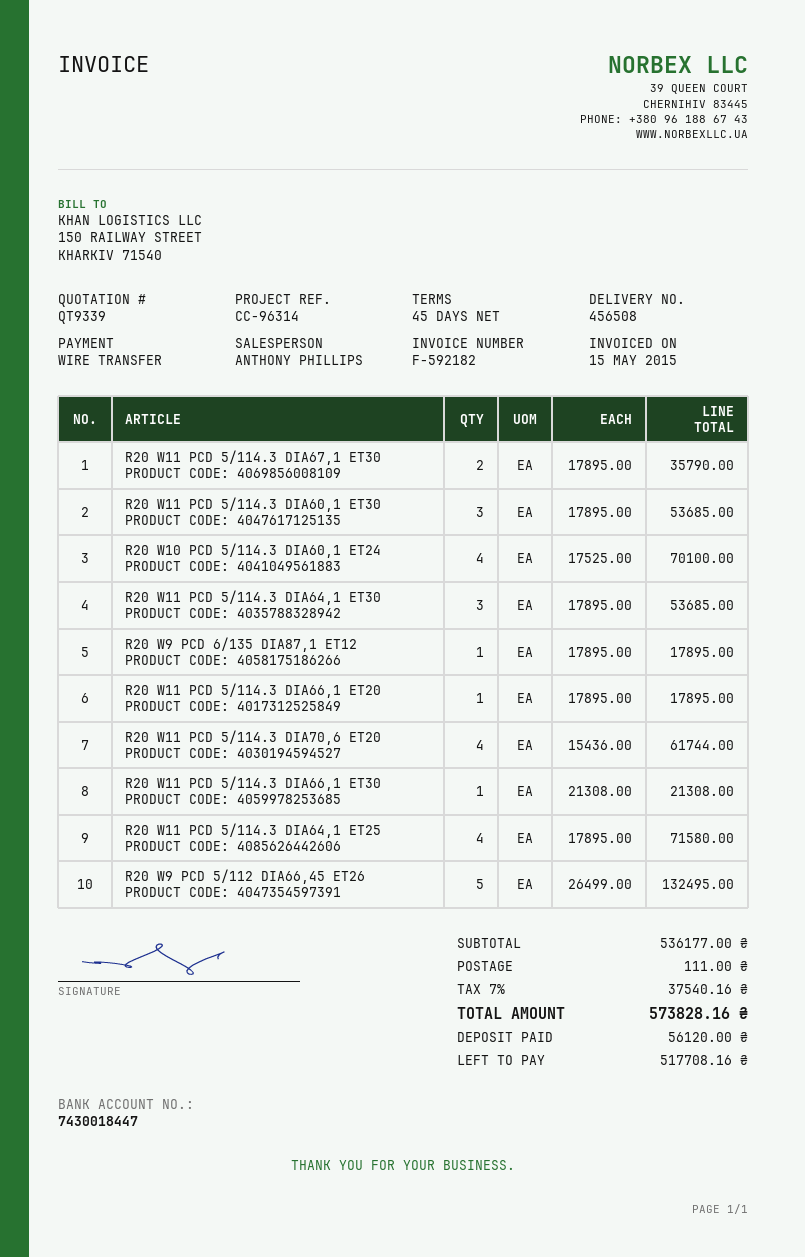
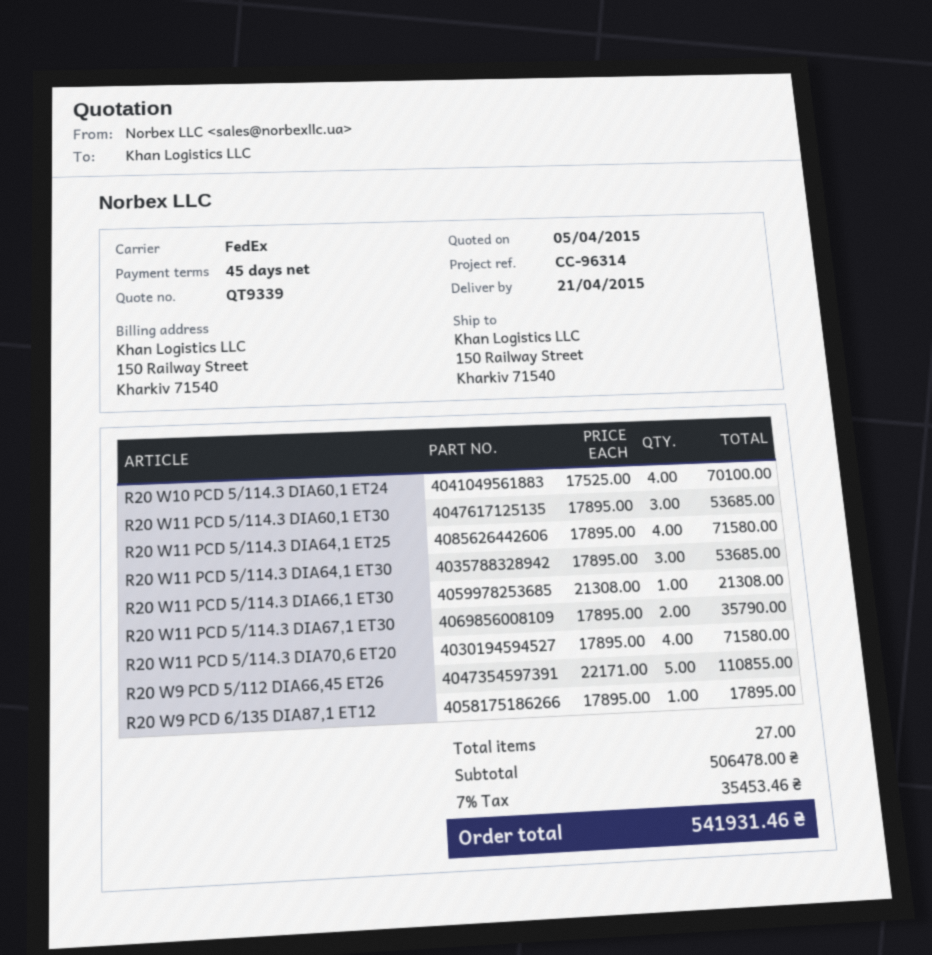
R20 W11 PCD 5/114.3 DIA66,1 ET20: 1 x 17895.00 = 17895.00 -> none
R20 W11 PCD 5/114.3 DIA70,6 ET20: 4 x 15436.00 = 61744.00 -> 4 x 17895.00 = 71580.00
R20 W9 PCD 5/112 DIA66,45 ET26: 5 x 26499.00 = 132495.00 -> 5 x 22171.00 = 110855.00
subtotal: 536177.00 -> 506478.00
shipping: 111.00 -> none
tax: 7% = 37540.16 -> 7% = 35453.46
total: 573828.16 -> 541931.46

